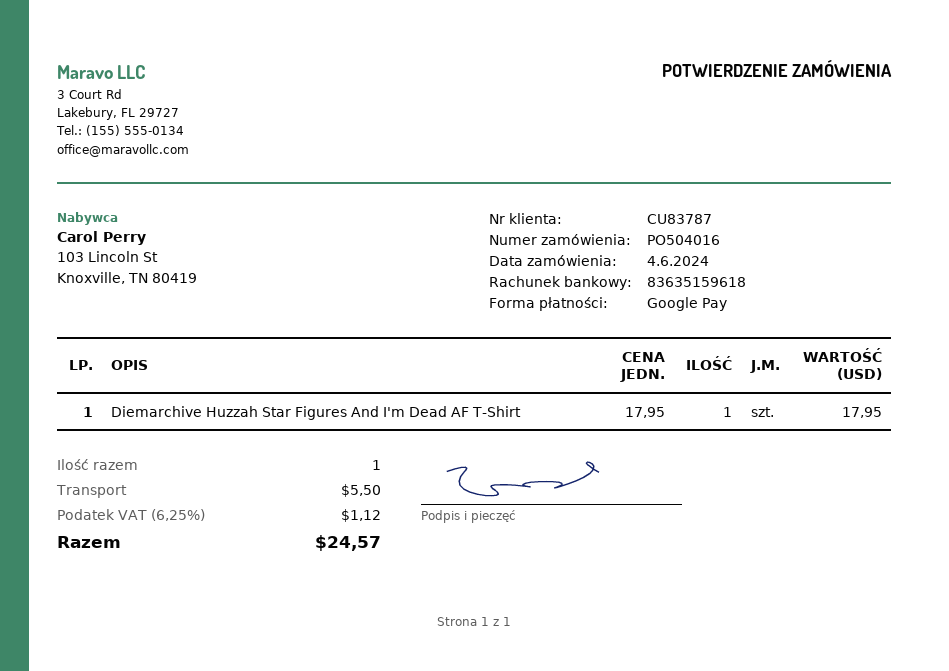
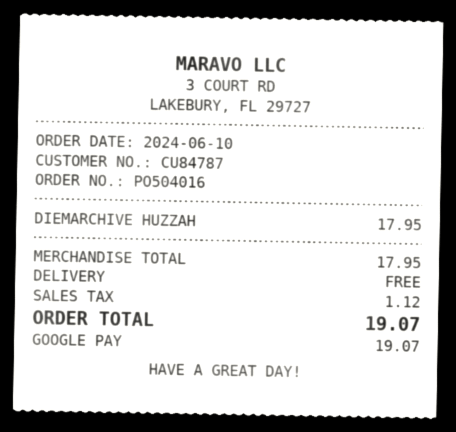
order date: 2024-06-04 -> 2024-06-10
customer number: CU83787 -> CU84787
shipping: 5.50 -> 0.00
total: 24.57 -> 19.07

